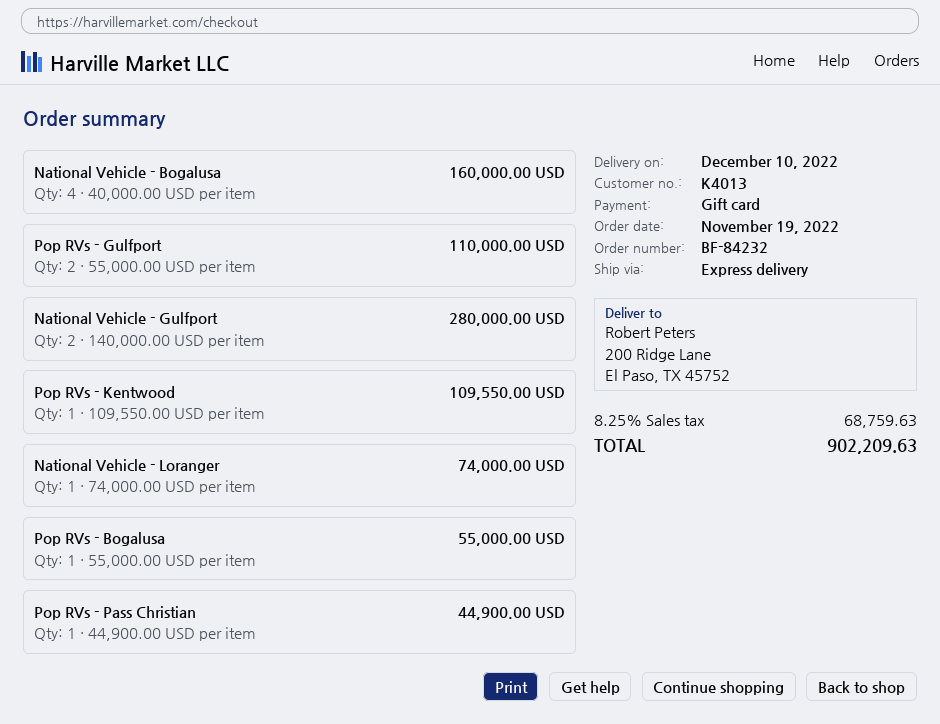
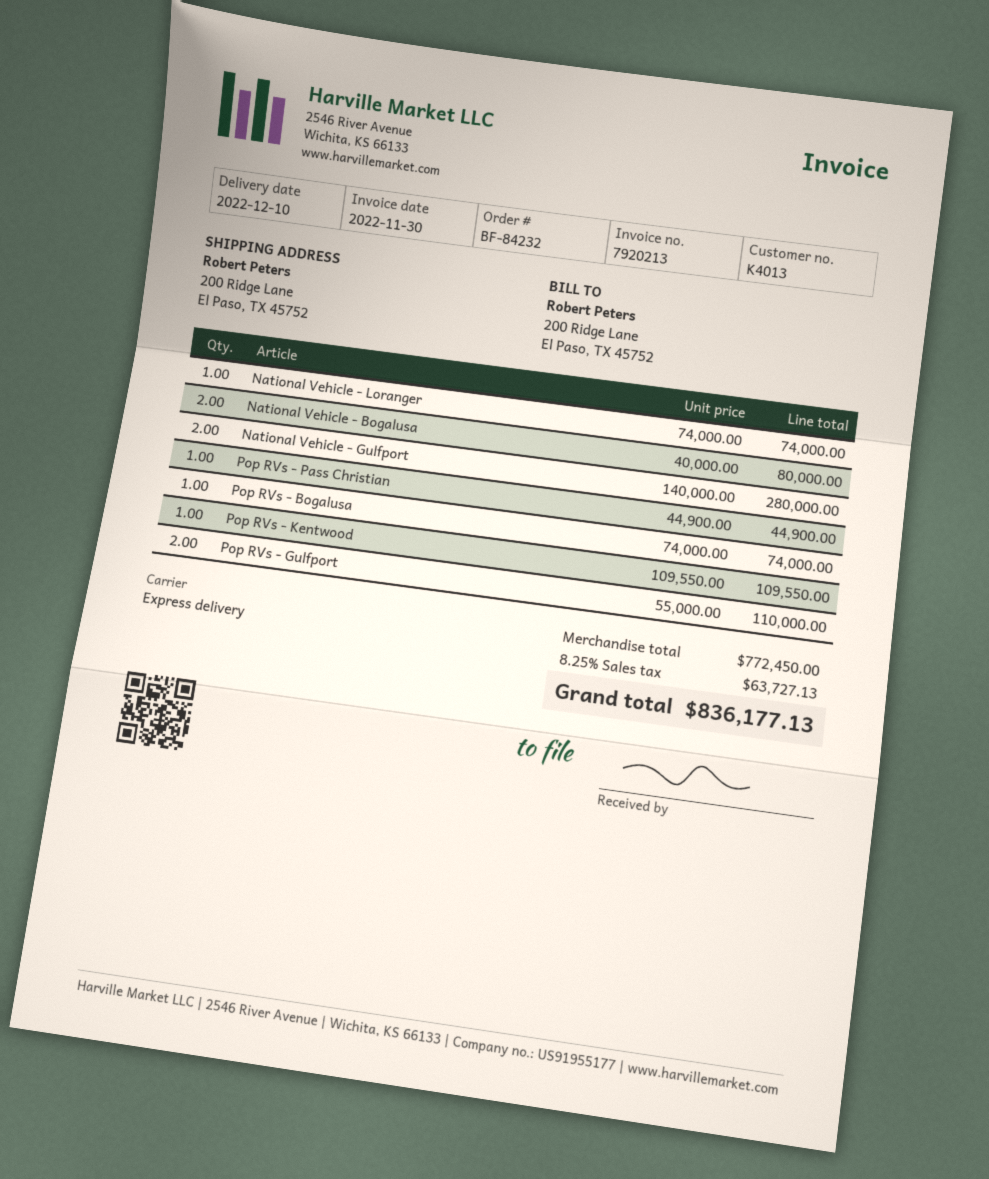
National Vehicle - Bogalusa: 4 x 40000.00 = 160000.00 -> 2 x 40000.00 = 80000.00
Pop RVs - Bogalusa: 1 x 55000.00 = 55000.00 -> 1 x 74000.00 = 74000.00
tax: 8.25% = 68759.63 -> 8.25% = 63727.13
total: 902209.63 -> 836177.13

